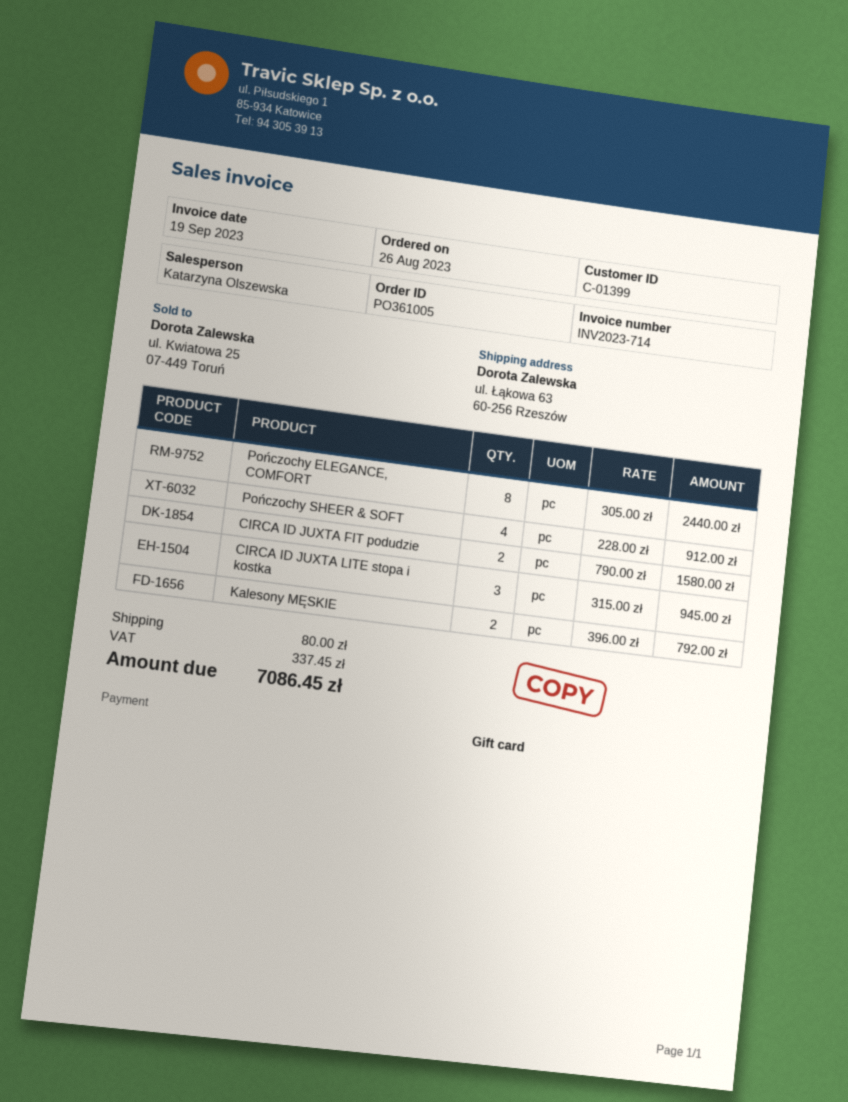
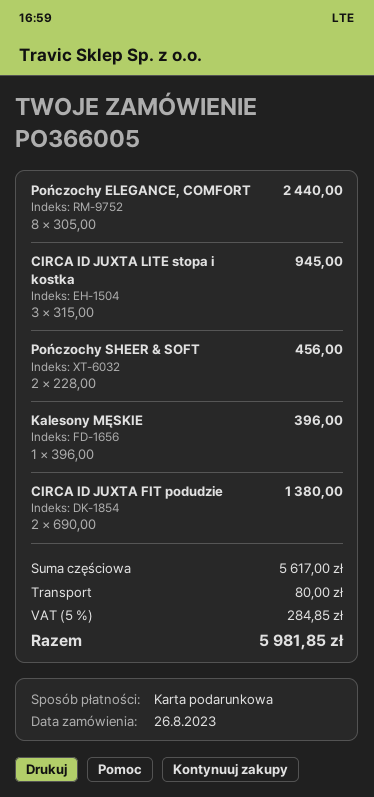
order number: PO361005 -> PO366005
Pończochy SHEER & SOFT: 4 x 228.00 = 912.00 -> 2 x 228.00 = 456.00
CIRCA ID JUXTA FIT podudzie: 2 x 790.00 = 1580.00 -> 2 x 690.00 = 1380.00
Kalesony MĘSKIE: 2 x 396.00 = 792.00 -> 1 x 396.00 = 396.00
tax: 337.45 -> 284.85
total: 7086.45 -> 5981.85

